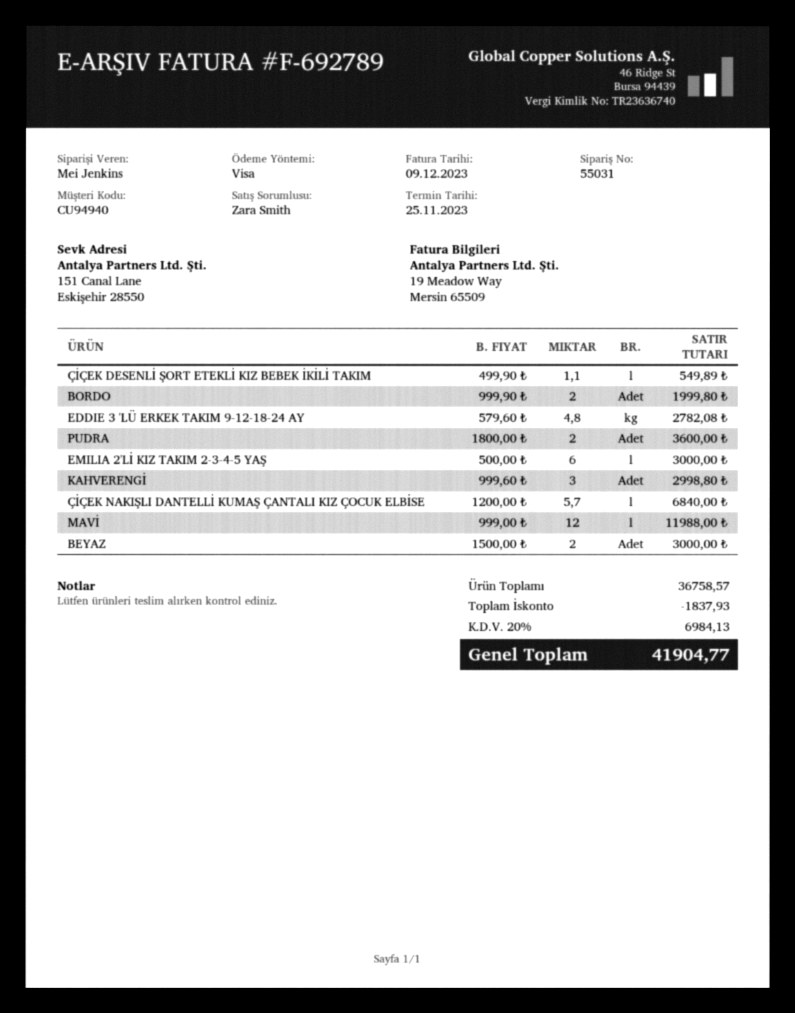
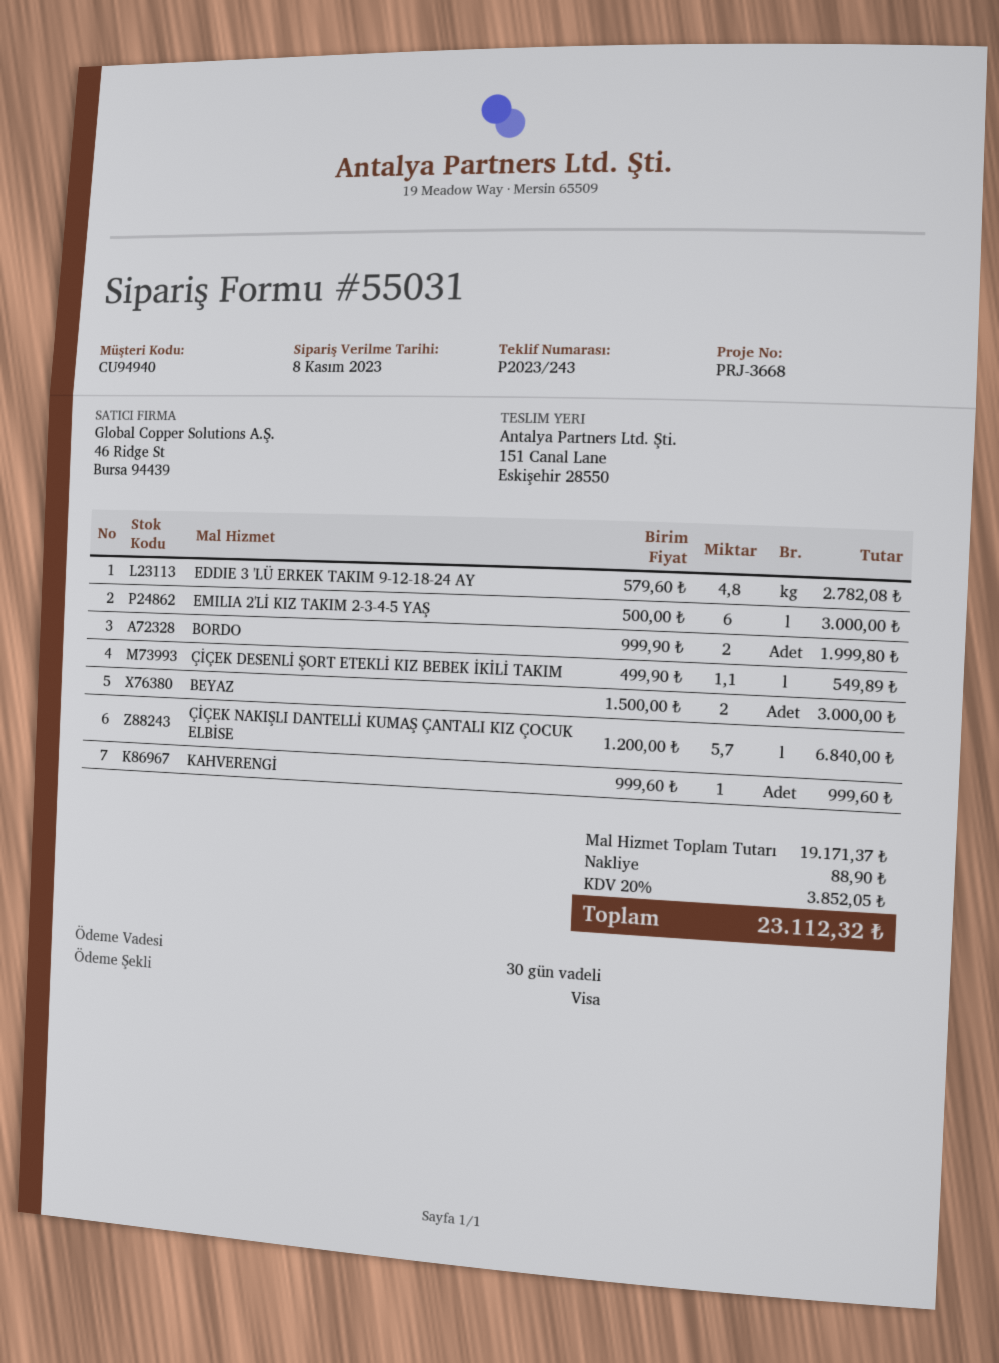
PUDRA: 2 x 1800.00 = 3600.00 -> none
KAHVERENGİ: 3 x 999.60 = 2998.80 -> 1 x 999.60 = 999.60
MAVİ: 12 x 999.00 = 11988.00 -> none
subtotal: 36758.57 -> 19171.37
discount: 1837.93 -> none
shipping: none -> 88.90
tax: 20% = 6984.13 -> 20% = 3852.05
total: 41904.77 -> 23112.32

